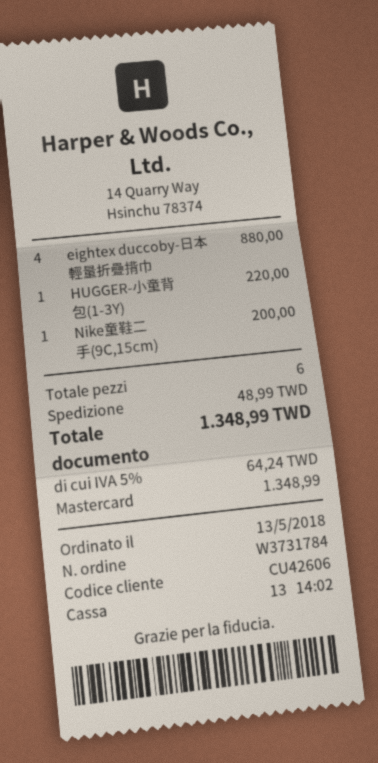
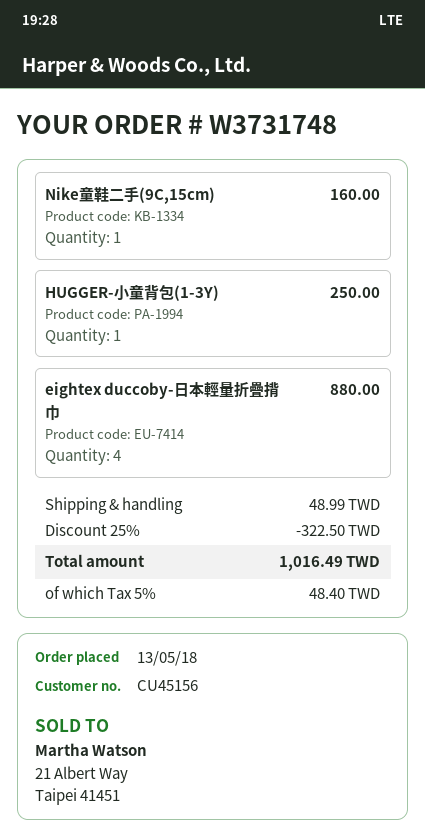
order number: W3731784 -> W3731748
customer number: CU42606 -> CU45156
HUGGER-小童背包(1-3Y): 1 for 220.00 -> 1 for 250.00
Nike童鞋二手(9C,15cm): 1 for 200.00 -> 1 for 160.00
discount: none -> 25% = 322.50
tax: 5% = 64.24 -> 5% = 48.40
total: 1348.99 -> 1016.49

